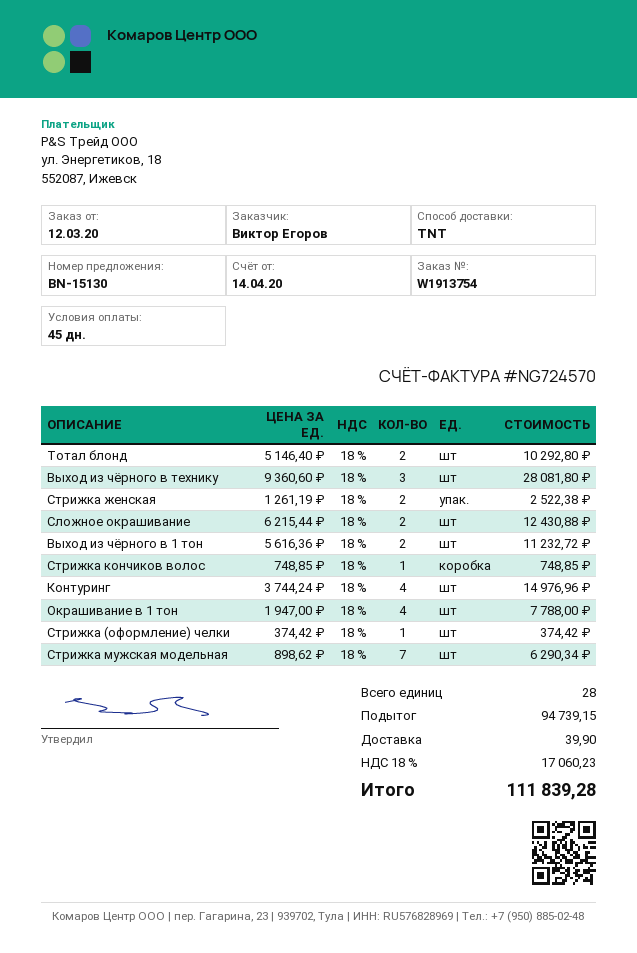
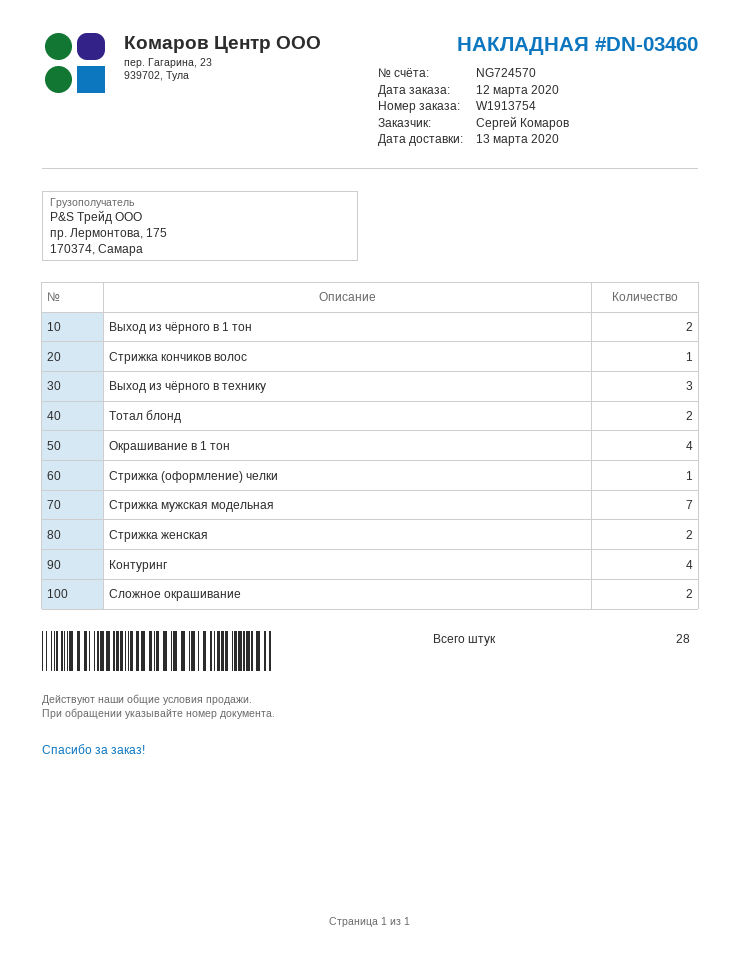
ordered by: Виктор Егоров -> Сергей Комаров

